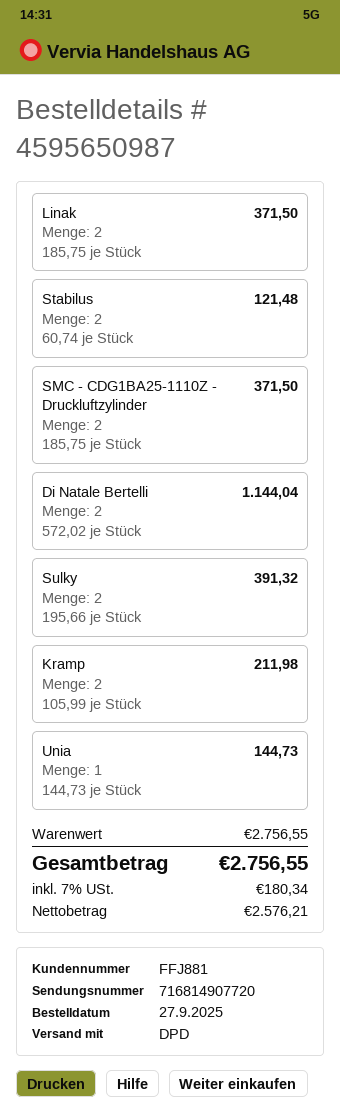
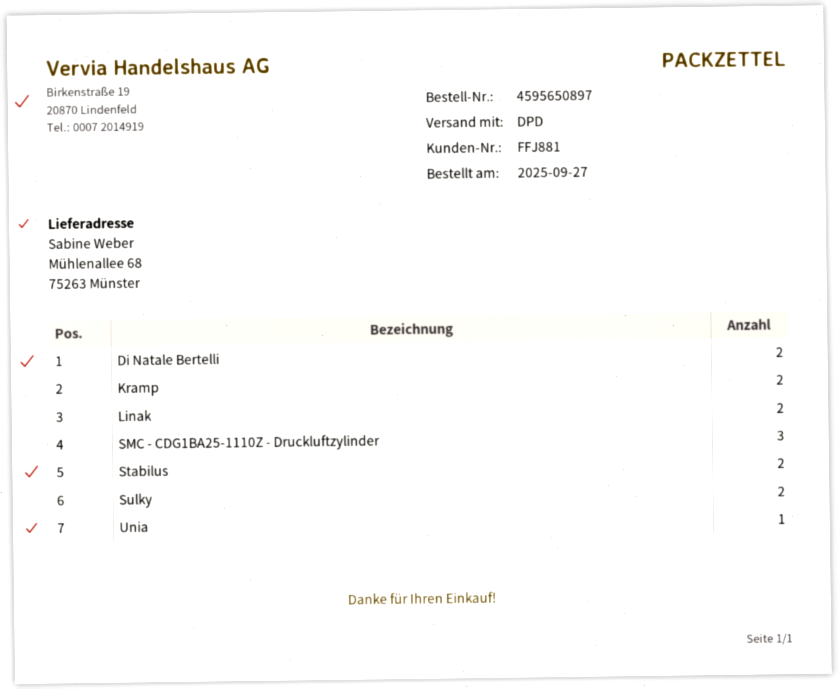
order number: 4595650987 -> 4595650897
SMC - CDG1BA25-1110Z - Druckluftzylinder: 2 -> 3

